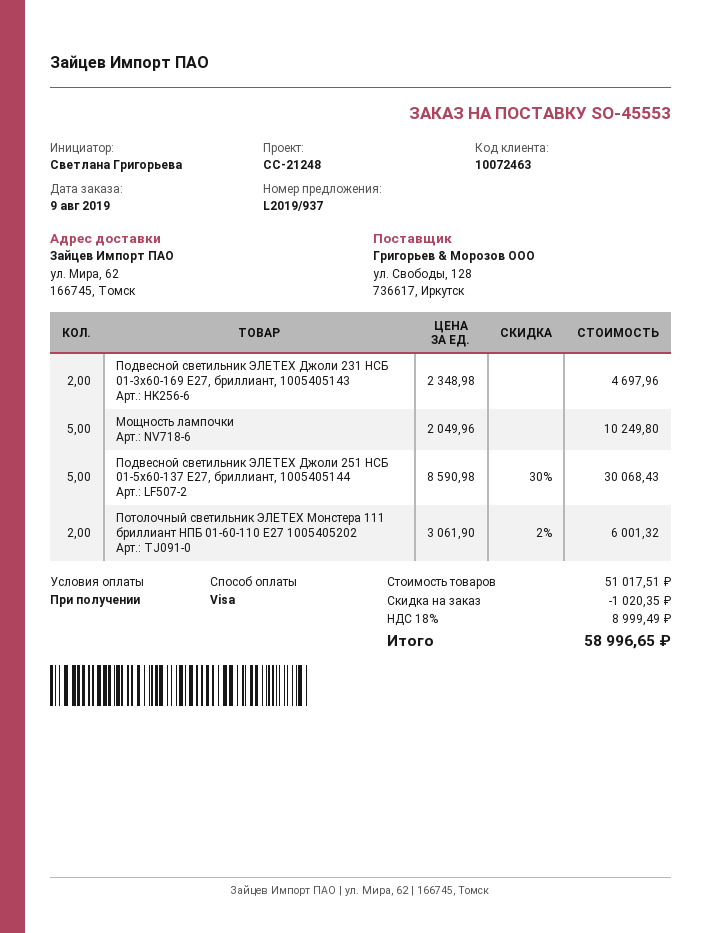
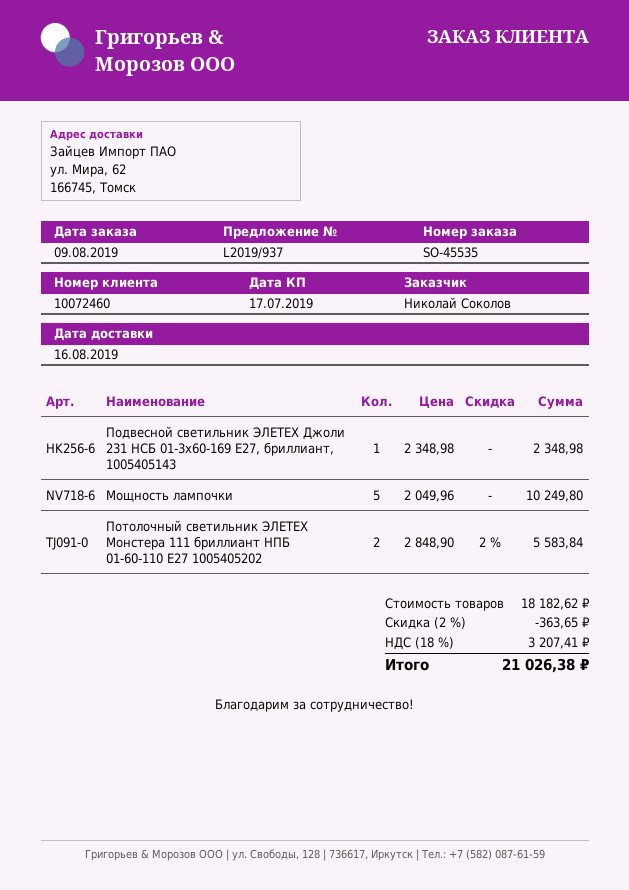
order number: SO-45553 -> SO-45535
customer number: 10072463 -> 10072460
ordered by: Светлана Григорьева -> Николай Соколов
Подвесной светильник ЭЛЕТЕХ Джоли 231 НСБ 01-3x60-169 E27, бриллиант, 1005405143: 2 x 2348.98 = 4697.96 -> 1 x 2348.98 = 2348.98
Подвесной светильник ЭЛЕТЕХ Джоли 251 НСБ 01-5x60-137 E27, бриллиант, 1005405144: 5 x 8590.98 - 30% = 30068.43 -> none
Потолочный светильник ЭЛЕТЕХ Монстера 111 бриллиант НПБ 01-60-110 E27 1005405202: 2 x 3061.90 - 2% = 6001.32 -> 2 x 2848.90 - 2% = 5583.84
subtotal: 51017.51 -> 18182.62
discount: 1020.35 -> 363.65
tax: 18% = 8999.49 -> 18% = 3207.41
total: 58996.65 -> 21026.38

